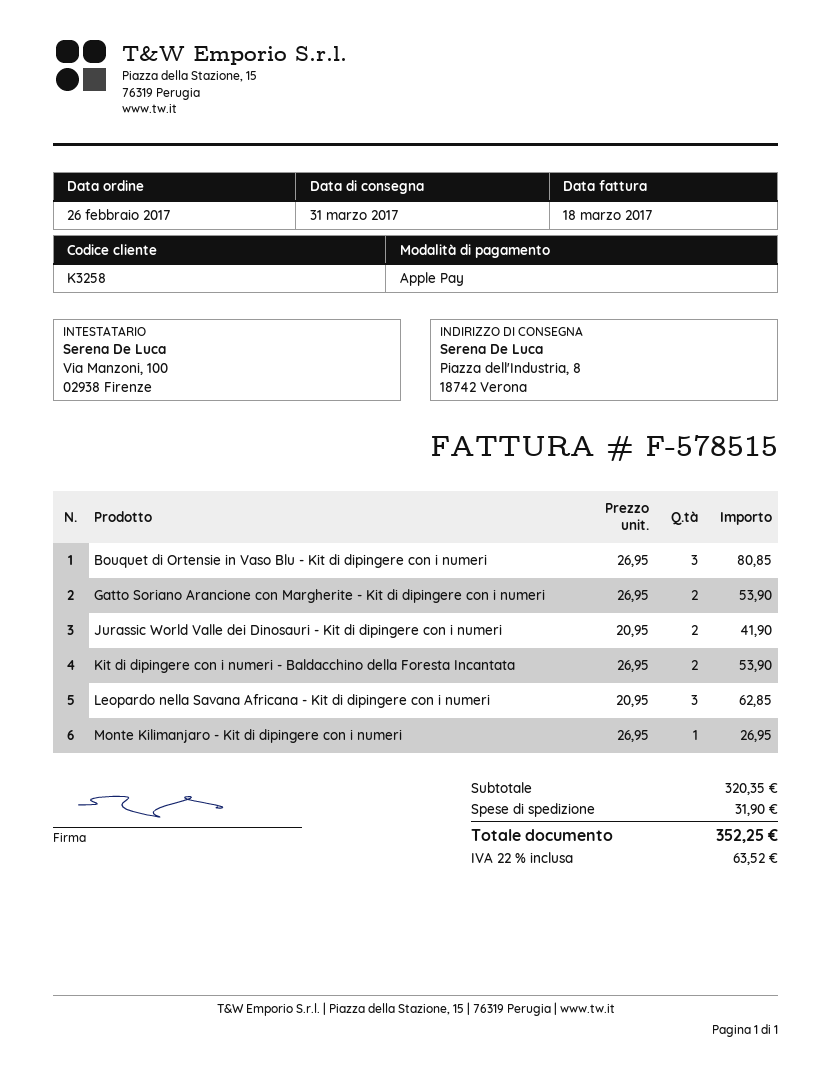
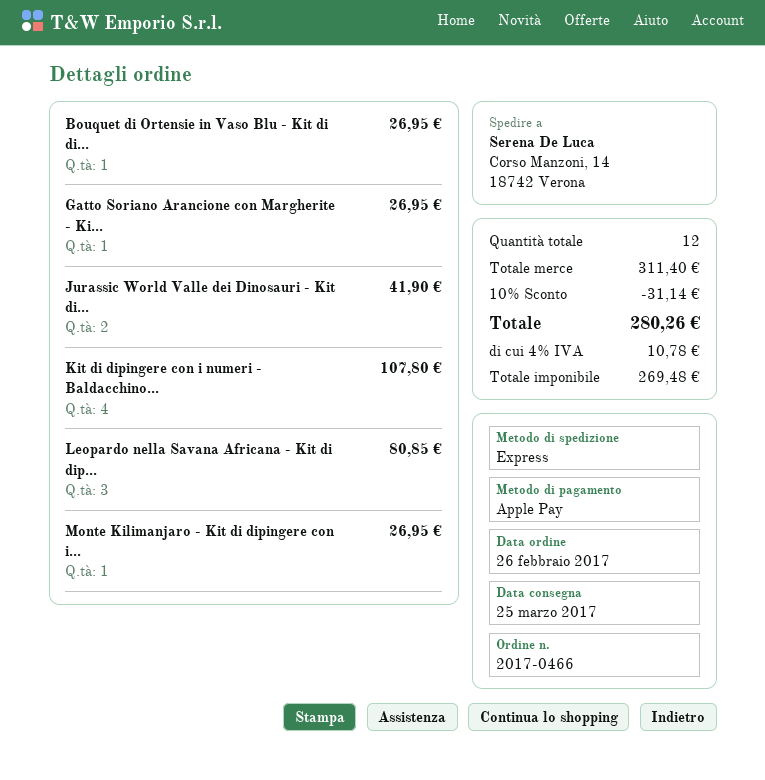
delivery date: 2017-03-31 -> 2017-03-25
ship to: Piazza dell'Industria, 8, 18742 Verona -> Corso Manzoni, 14, 18742 Verona
Bouquet di Ortensie in Vaso Blu - Kit di dipingere con i numeri: 3 for 80.85 -> 1 for 26.95
Gatto Soriano Arancione con Margherite - Kit di dipingere con i numeri: 2 for 53.90 -> 1 for 26.95
Kit di dipingere con i numeri - Baldacchino della Foresta Incantata: 2 for 53.90 -> 4 for 107.80
Leopardo nella Savana Africana - Kit di dipingere con i numeri: 3 for 62.85 -> 3 for 80.85
subtotal: 320.35 -> 311.40
discount: none -> 10% = 31.14
shipping: 31.90 -> none
tax: 22% = 63.52 -> 4% = 10.78
total: 352.25 -> 280.26

